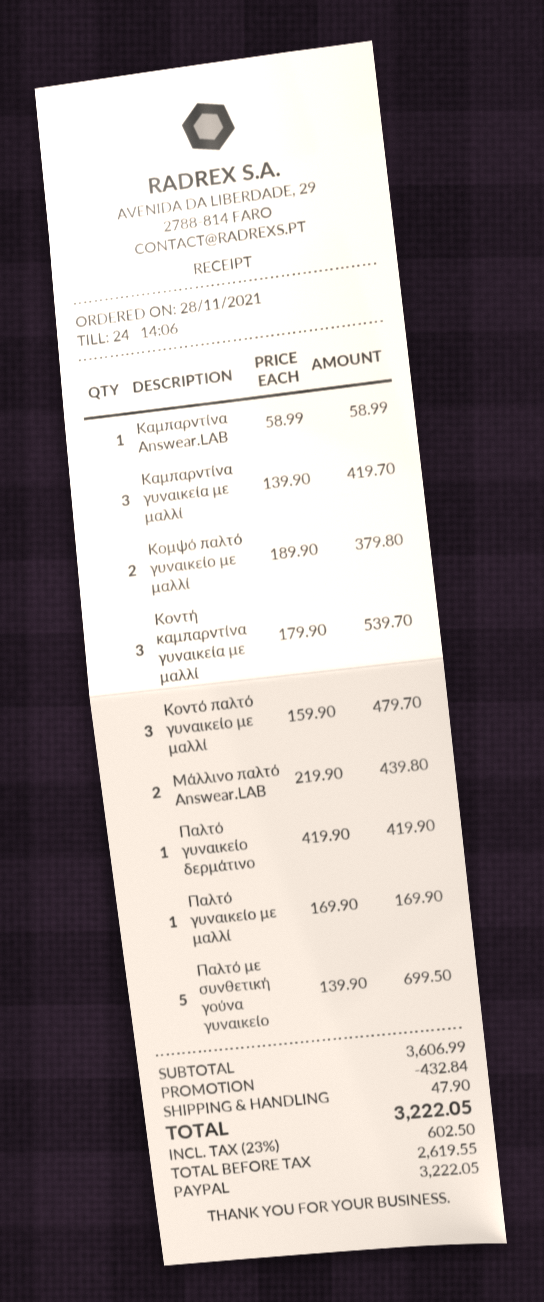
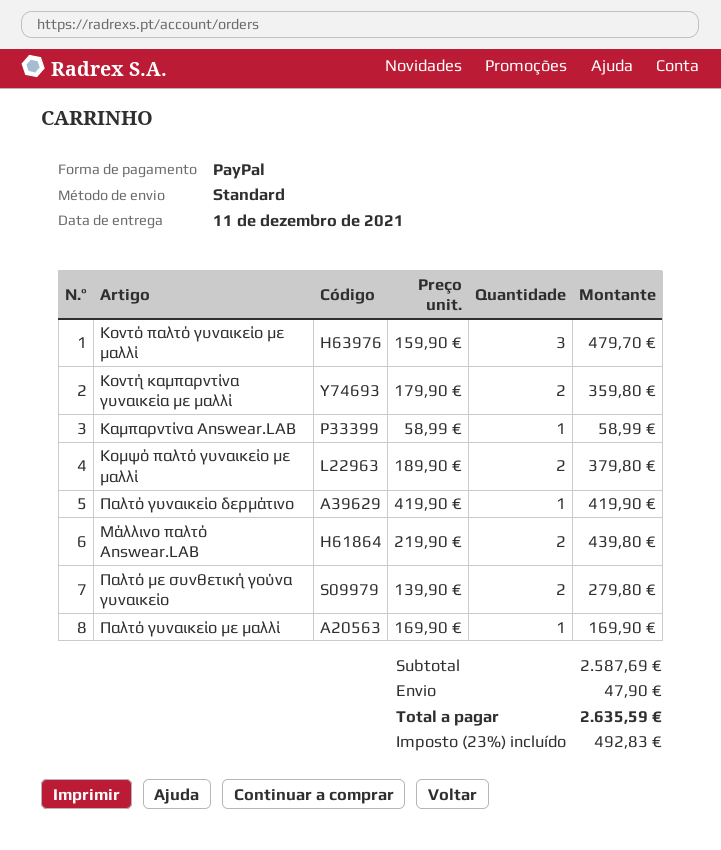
Καμπαρντίνα γυναικεία με μαλλί: 3 x 139.90 = 419.70 -> none
Κοντή καμπαρντίνα γυναικεία με μαλλί: 3 x 179.90 = 539.70 -> 2 x 179.90 = 359.80
Παλτό με συνθετική γούνα γυναικείο: 5 x 139.90 = 699.50 -> 2 x 139.90 = 279.80
subtotal: 3606.99 -> 2587.69
discount: 432.84 -> none
tax: 23% = 602.50 -> 23% = 492.83
total: 3222.05 -> 2635.59

